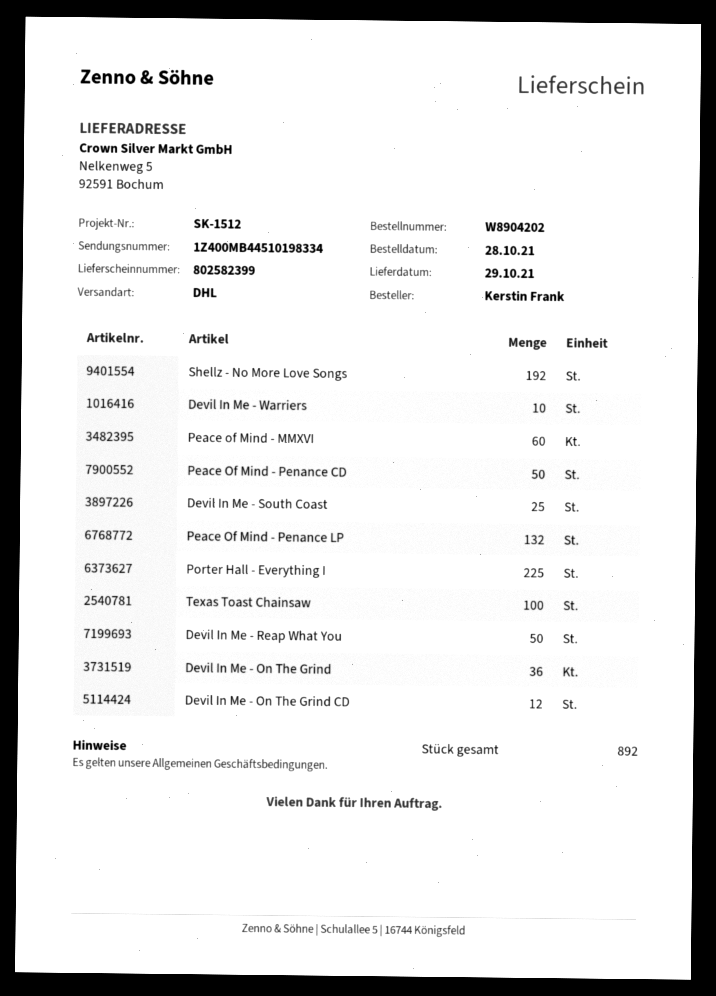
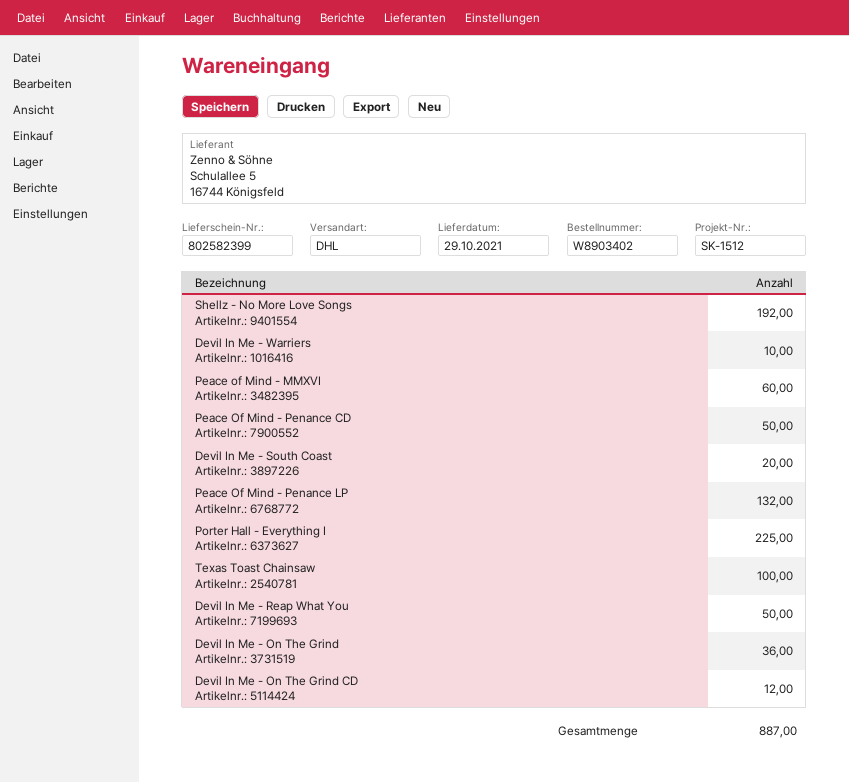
order number: W8904202 -> W8903402
Devil In Me - South Coast: 25 -> 20
total quantity: 892 -> 887

